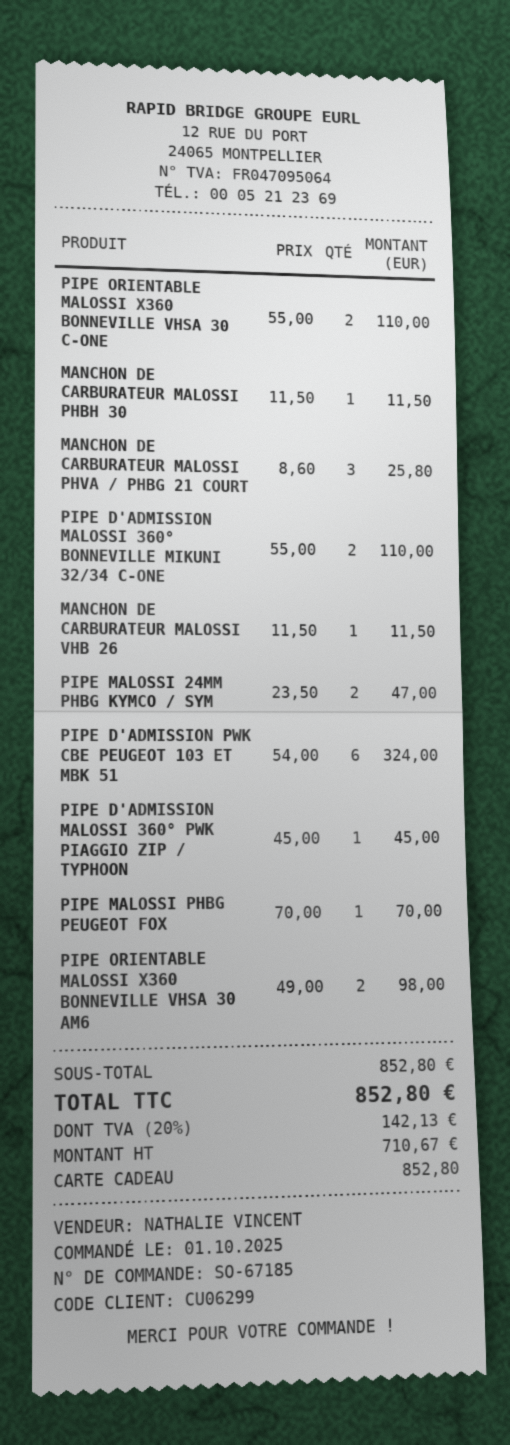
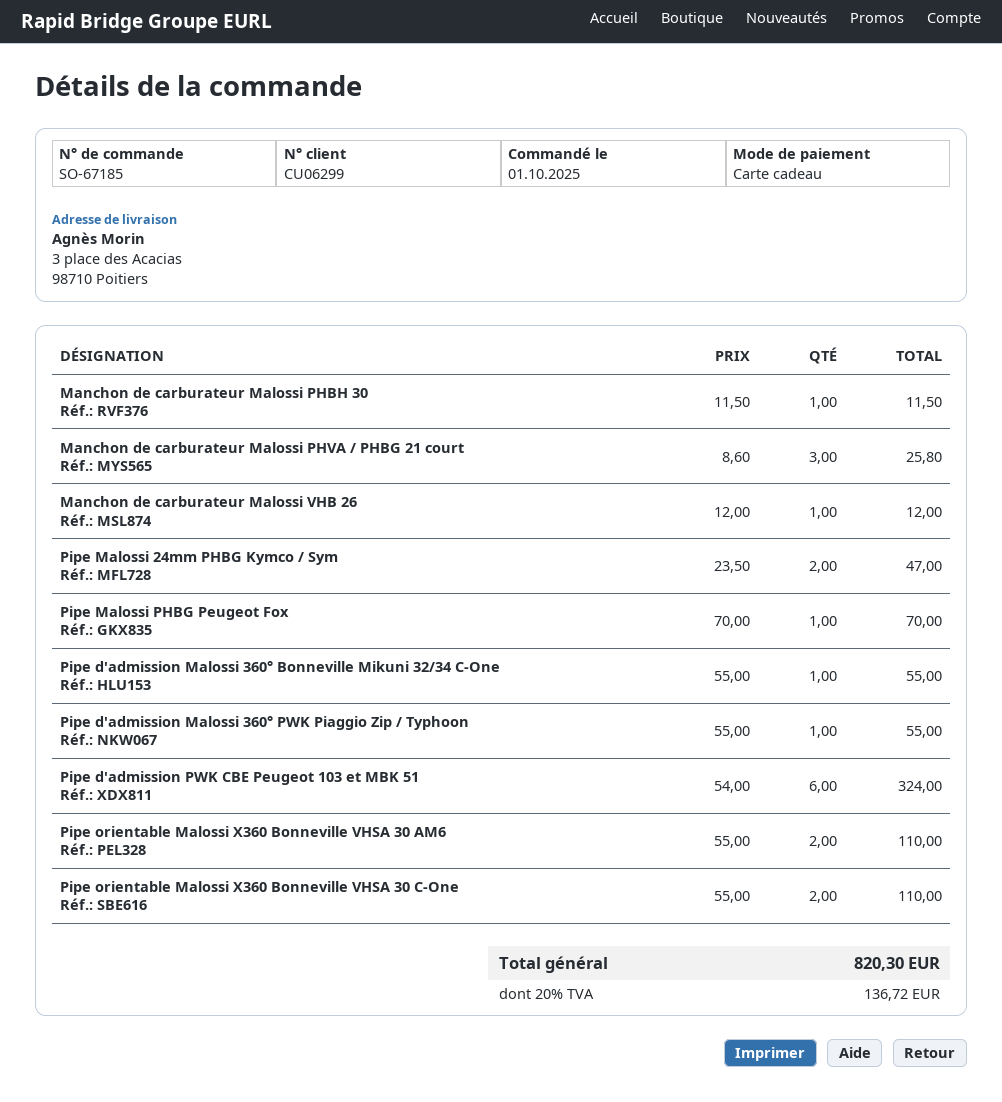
PIPE D'ADMISSION MALOSSI 360° BONNEVILLE MIKUNI 32/34 C-ONE: 2 x 55.00 = 110.00 -> 1 x 55.00 = 55.00
MANCHON DE CARBURATEUR MALOSSI VHB 26: 1 x 11.50 = 11.50 -> 1 x 12.00 = 12.00
PIPE D'ADMISSION MALOSSI 360° PWK PIAGGIO ZIP / TYPHOON: 1 x 45.00 = 45.00 -> 1 x 55.00 = 55.00
PIPE ORIENTABLE MALOSSI X360 BONNEVILLE VHSA 30 AM6: 2 x 49.00 = 98.00 -> 2 x 55.00 = 110.00
tax: 20% = 142.13 -> 20% = 136.72
total: 852.80 -> 820.30

